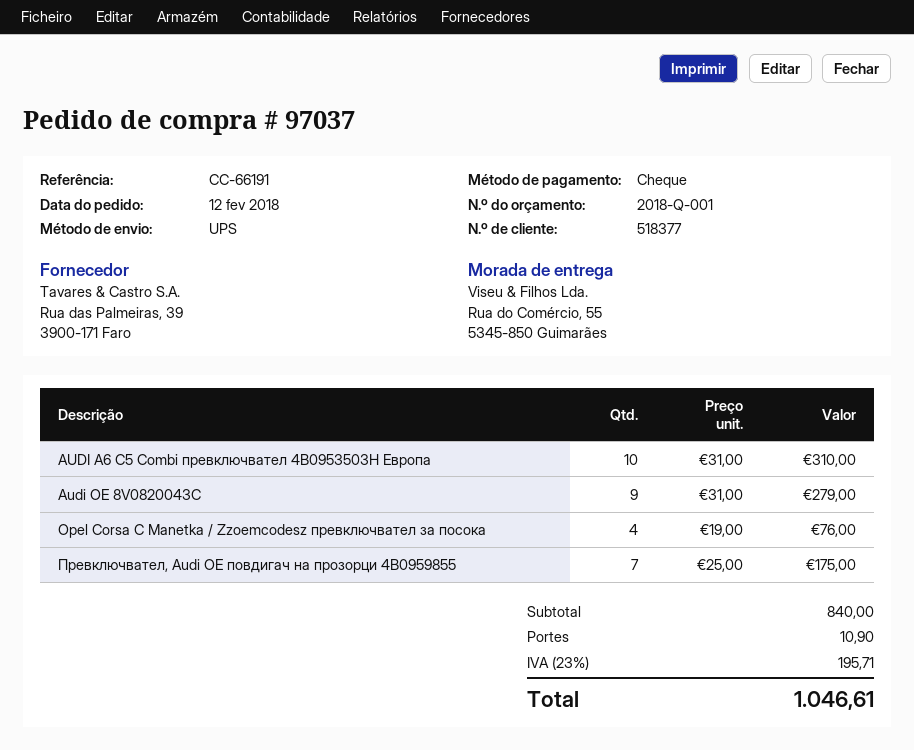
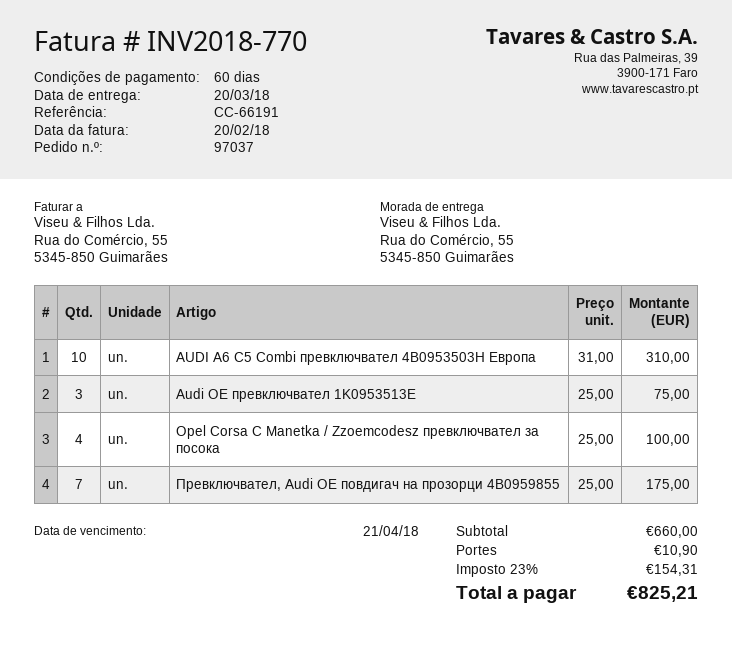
Audi OE 8V0820043C: 9 x 31.00 = 279.00 -> none
Opel Corsa C Manetka / Zzoemcodesz превключвател за посока: 4 x 19.00 = 76.00 -> 4 x 25.00 = 100.00
Audi OE превключвател 1K0953513E: none -> 3 x 25.00 = 75.00
subtotal: 840.00 -> 660.00
tax: 23% = 195.71 -> 23% = 154.31
total: 1046.61 -> 825.21

